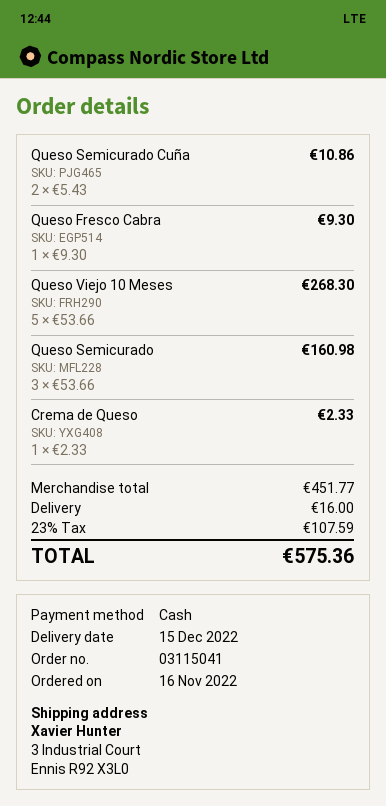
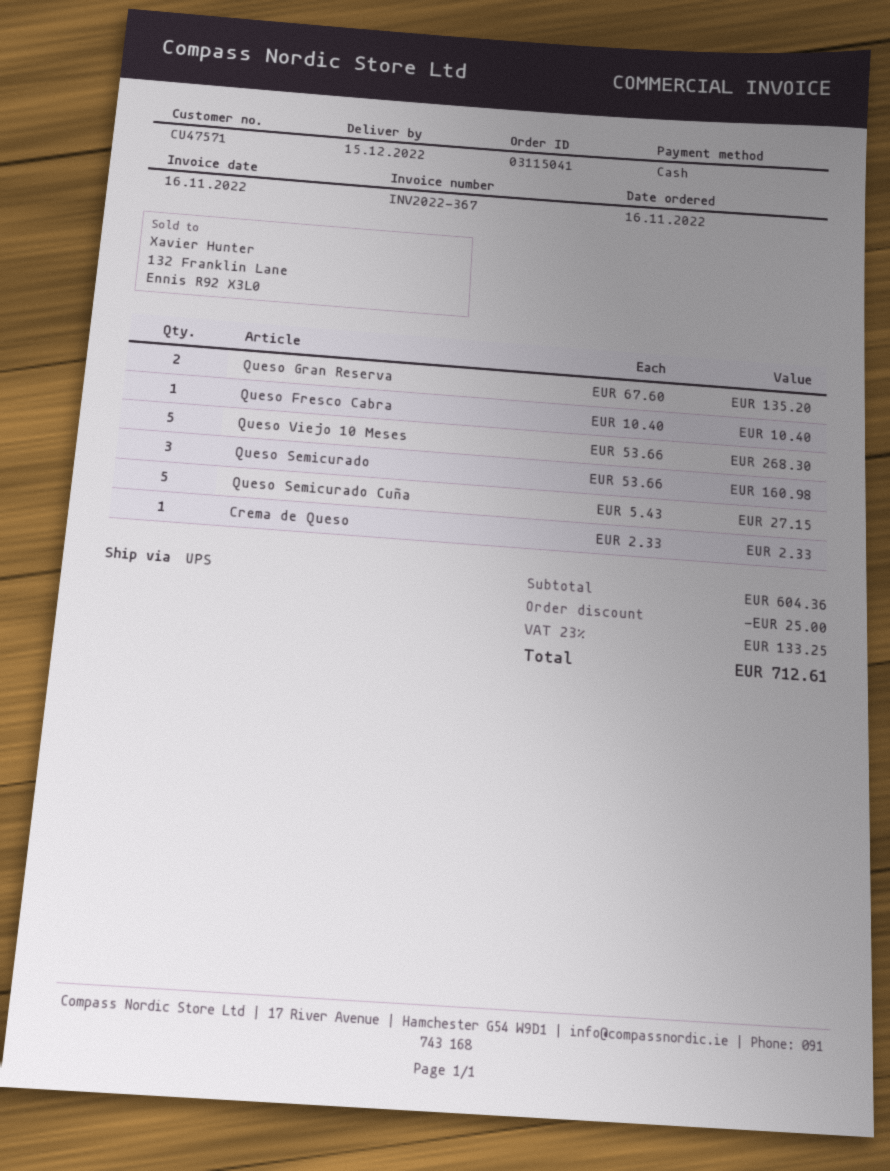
Queso Semicurado Cuña: 2 x 5.43 = 10.86 -> 5 x 5.43 = 27.15
Queso Fresco Cabra: 1 x 9.30 = 9.30 -> 1 x 10.40 = 10.40
Queso Gran Reserva: none -> 2 x 67.60 = 135.20
subtotal: 451.77 -> 604.36
discount: none -> 25.00
shipping: 16.00 -> none
tax: 23% = 107.59 -> 23% = 133.25
total: 575.36 -> 712.61

